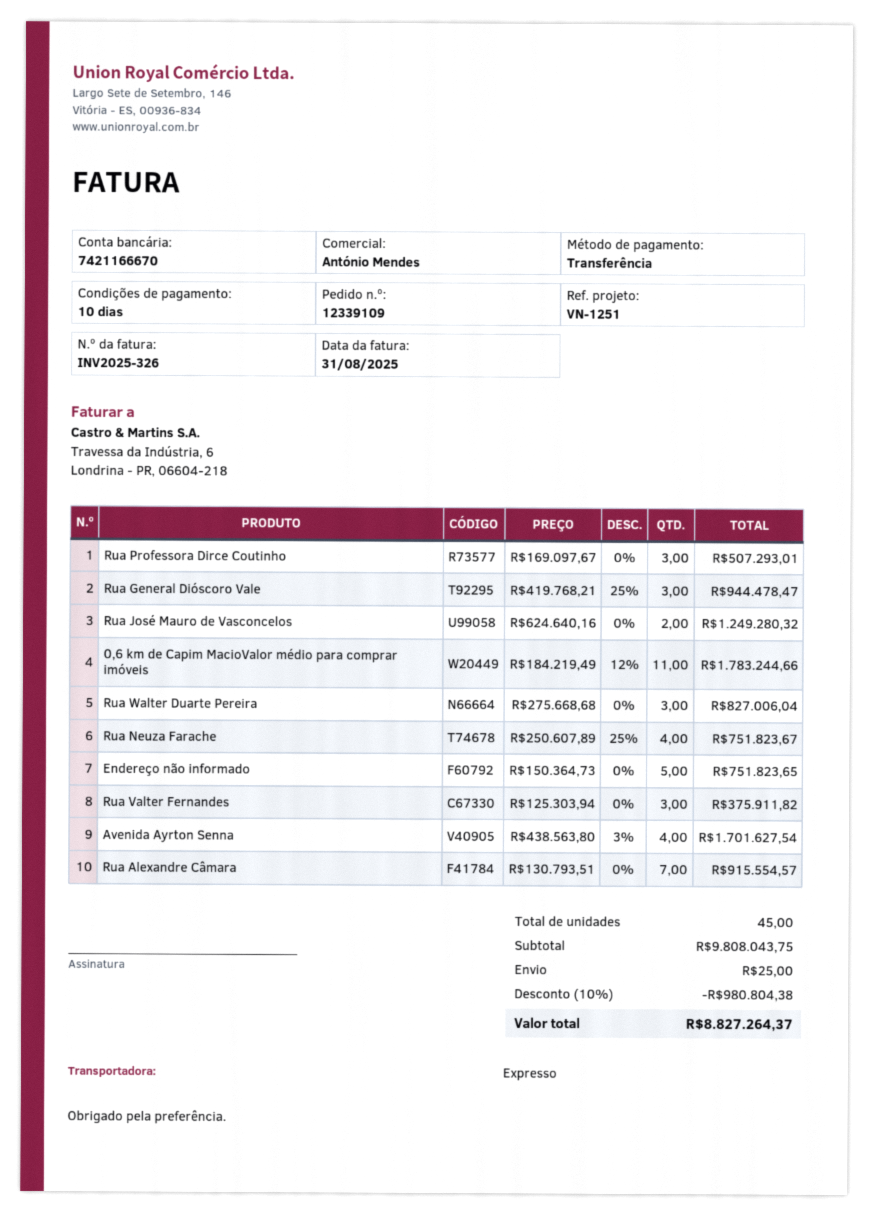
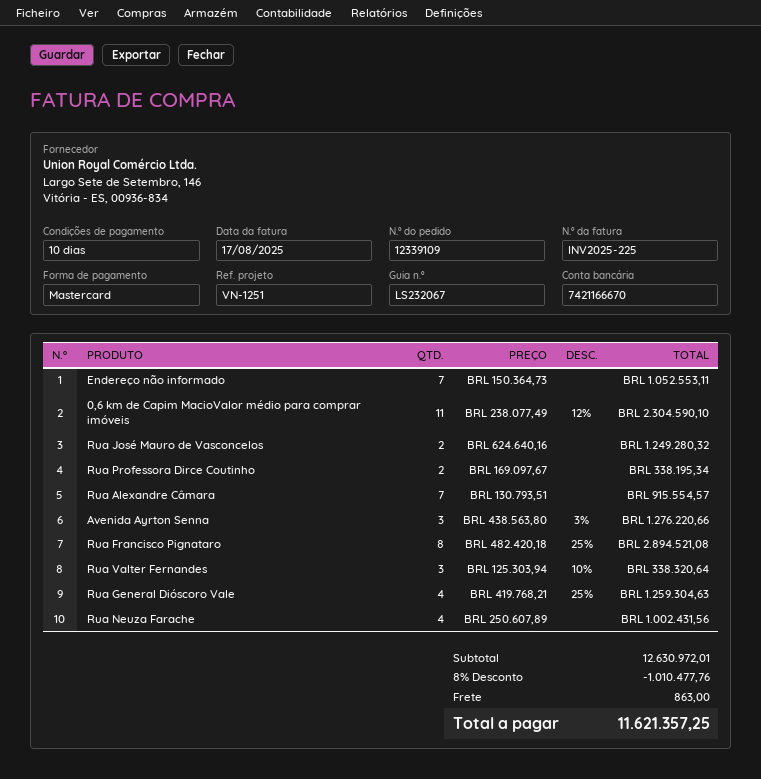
invoice number: INV2025-326 -> INV2025-225
invoice date: 2025-08-31 -> 2025-08-17
payment method: bank transfer -> Mastercard
Rua Professora Dirce Coutinho: 3 x 169097.67 = 507293.01 -> 2 x 169097.67 = 338195.34
Rua General Dióscoro Vale: 3 x 419768.21 - 25% = 944478.47 -> 4 x 419768.21 - 25% = 1259304.63
0,6 km de Capim MacioValor médio para comprar imóveis: 11 x 184219.49 - 12% = 1783244.66 -> 11 x 238077.49 - 12% = 2304590.10
Rua Walter Duarte Pereira: 3 x 275668.68 = 827006.04 -> none
Rua Neuza Farache: 4 x 250607.89 - 25% = 751823.67 -> 4 x 250607.89 = 1002431.56
Endereço não informado: 5 x 150364.73 = 751823.65 -> 7 x 150364.73 = 1052553.11
Rua Valter Fernandes: 3 x 125303.94 = 375911.82 -> 3 x 125303.94 - 10% = 338320.64
Avenida Ayrton Senna: 4 x 438563.80 - 3% = 1701627.54 -> 3 x 438563.80 - 3% = 1276220.66
Rua Francisco Pignataro: none -> 8 x 482420.18 - 25% = 2894521.08
subtotal: 9808043.75 -> 12630972.01
discount: 10% = 980804.38 -> 8% = 1010477.76
shipping: 25.00 -> 863.00
total: 8827264.37 -> 11621357.25

